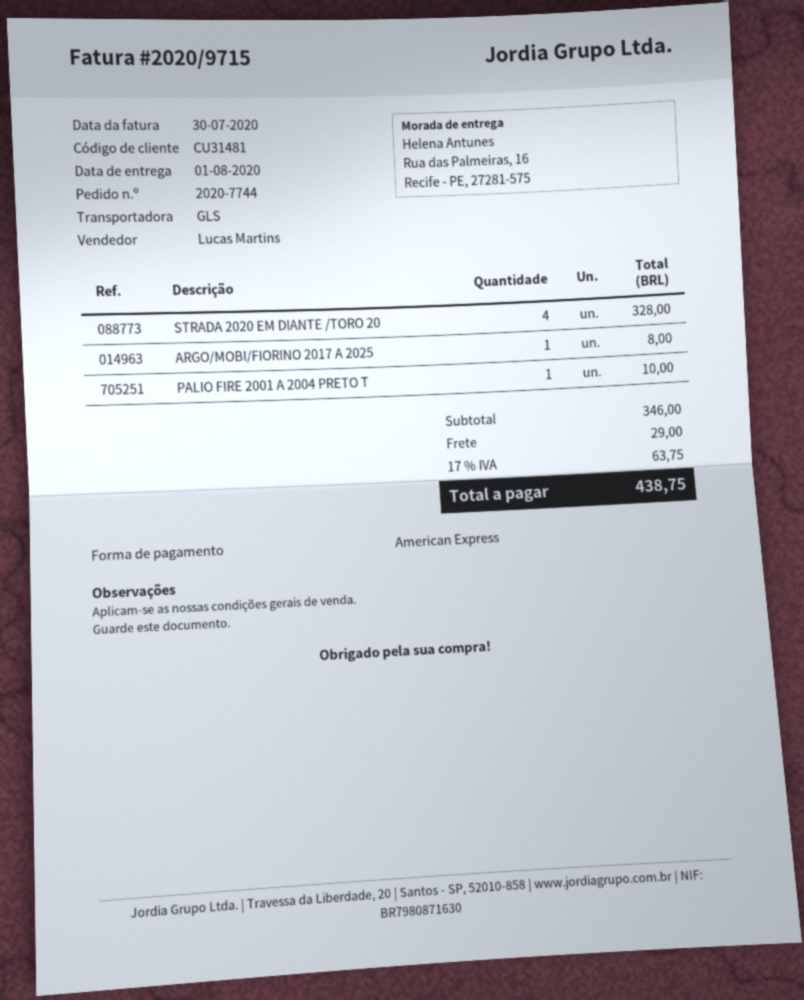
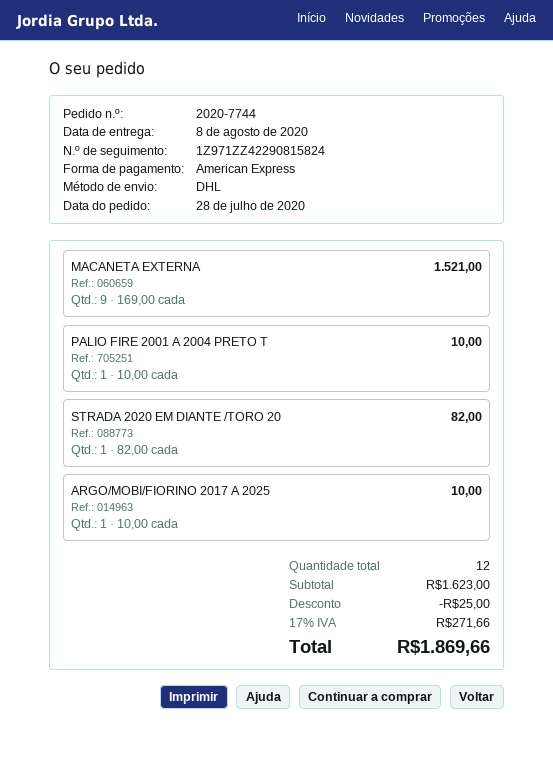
delivery date: 2020-08-01 -> 2020-08-08
shipping method: GLS -> DHL
STRADA 2020 EM DIANTE /TORO 20: 4 for 328.00 -> 1 for 82.00
ARGO/MOBI/FIORINO 2017 A 2025: 1 for 8.00 -> 1 for 10.00
MACANETA EXTERNA: none -> 9 for 1521.00
subtotal: 346.00 -> 1623.00
discount: none -> 25.00
shipping: 29.00 -> none
tax: 17% = 63.75 -> 17% = 271.66
total: 438.75 -> 1869.66

